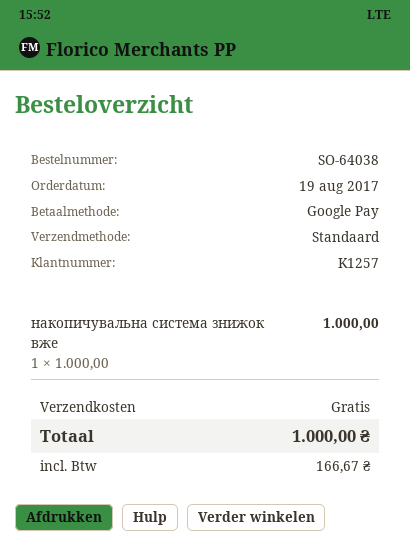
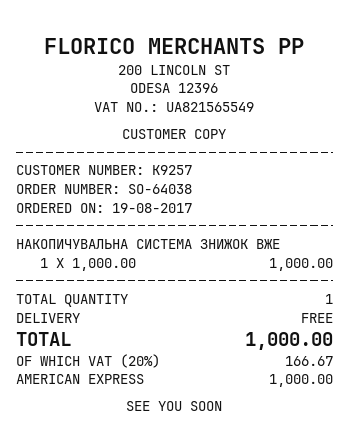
customer number: K1257 -> K9257
payment method: Google Pay -> American Express

